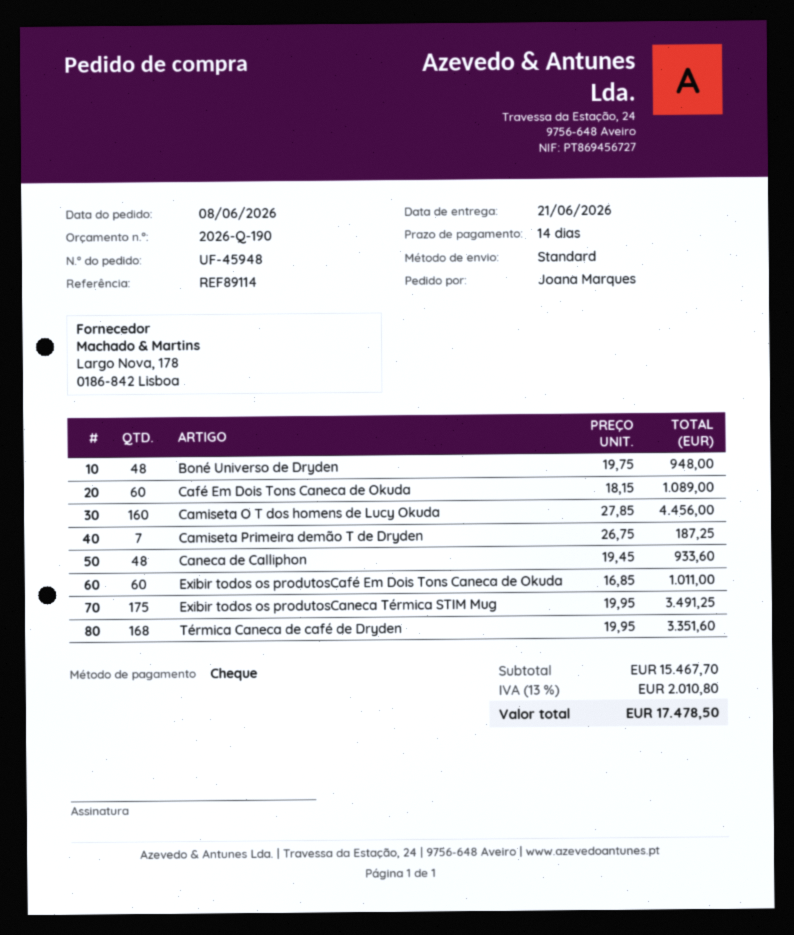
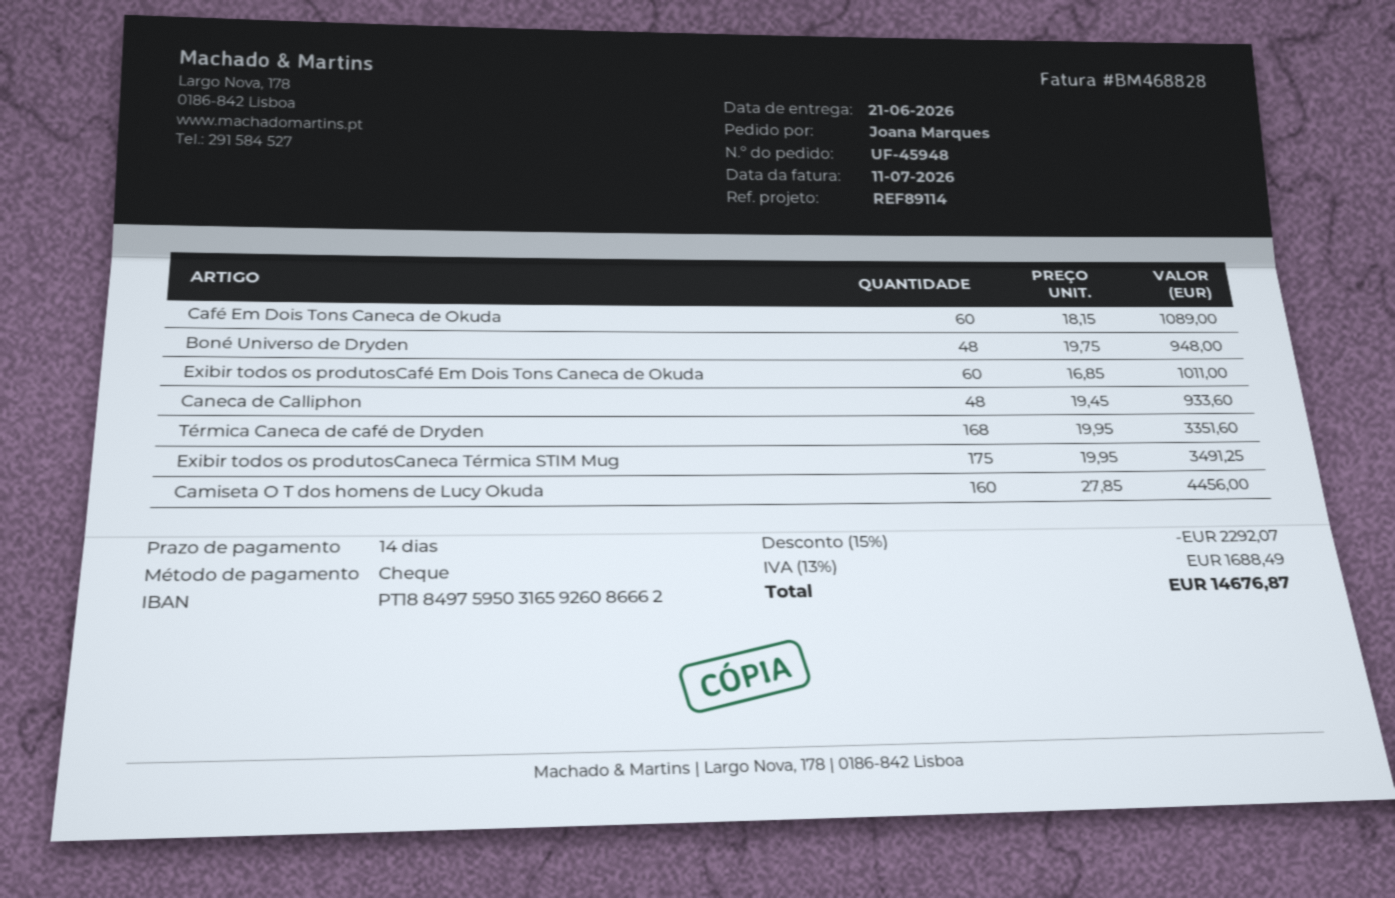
Camiseta Primeira demão T de Dryden: 7 x 26.75 = 187.25 -> none
discount: none -> 15% = 2292.07
tax: 13% = 2010.80 -> 13% = 1688.49
total: 17478.50 -> 14676.87

